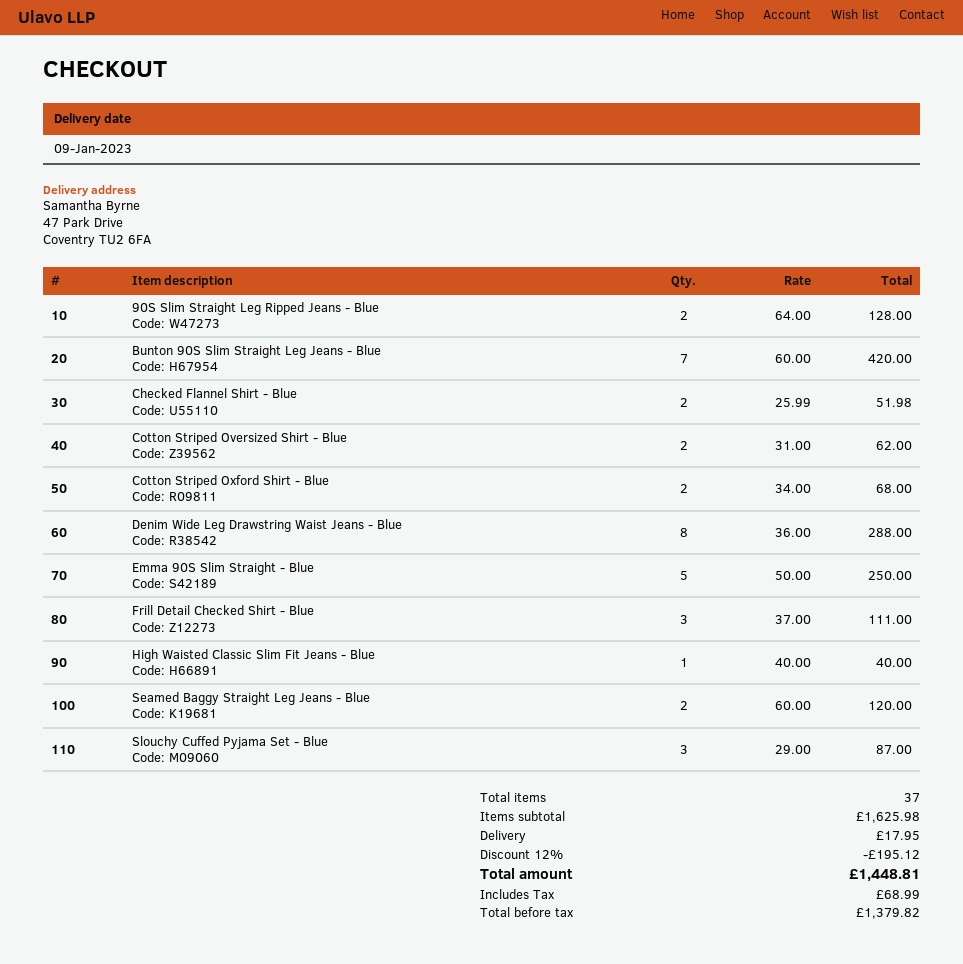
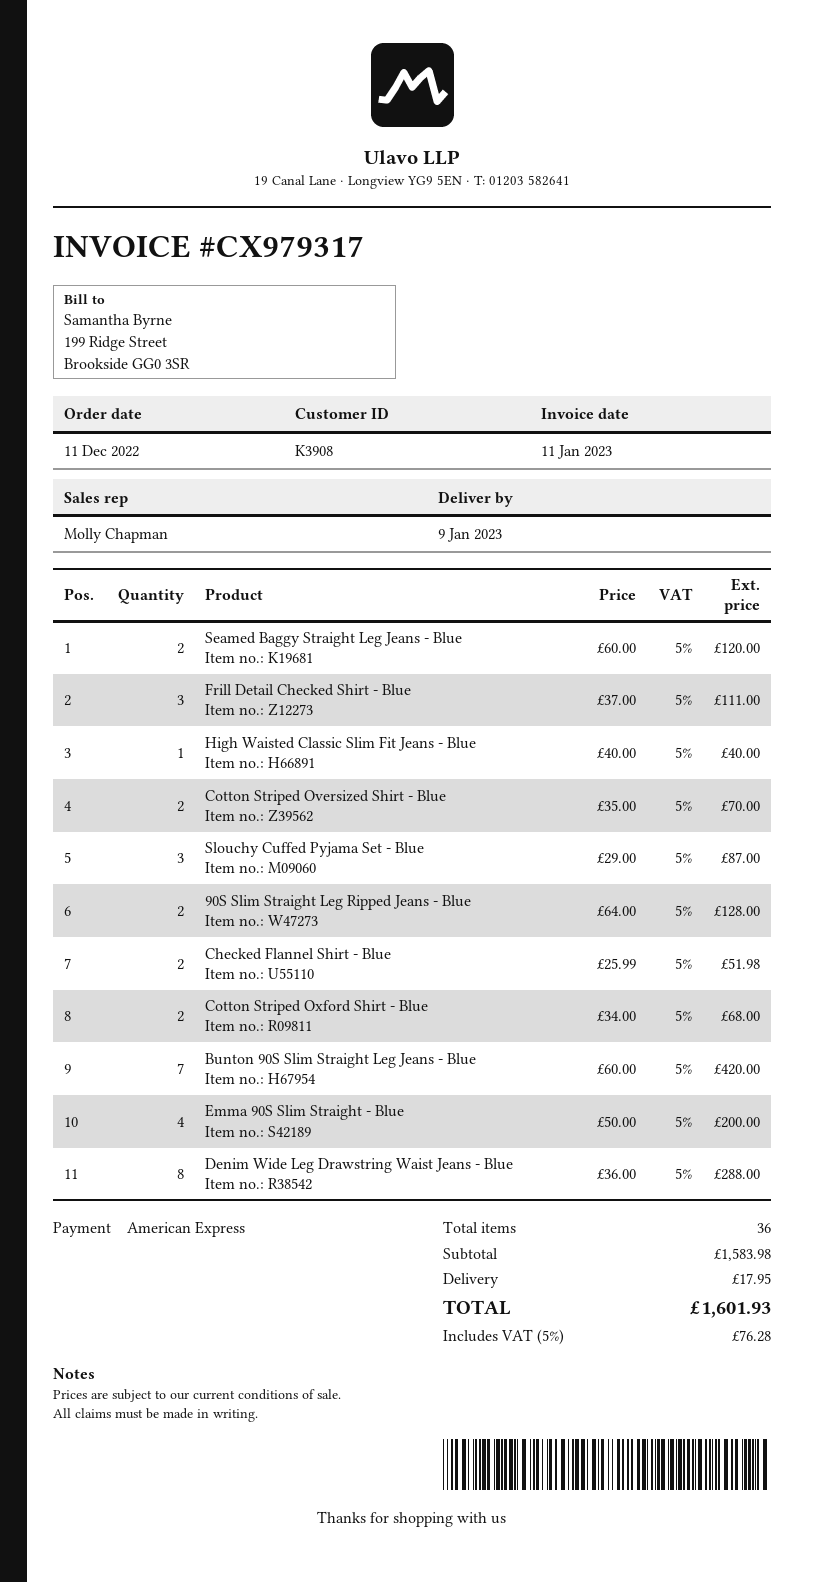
Cotton Striped Oversized Shirt - Blue: 2 x 31.00 = 62.00 -> 2 x 35.00 = 70.00
Emma 90S Slim Straight - Blue: 5 x 50.00 = 250.00 -> 4 x 50.00 = 200.00
total quantity: 37 -> 36
subtotal: 1625.98 -> 1583.98
discount: 12% = 195.12 -> none
tax: 68.99 -> 76.28
total: 1448.81 -> 1601.93

